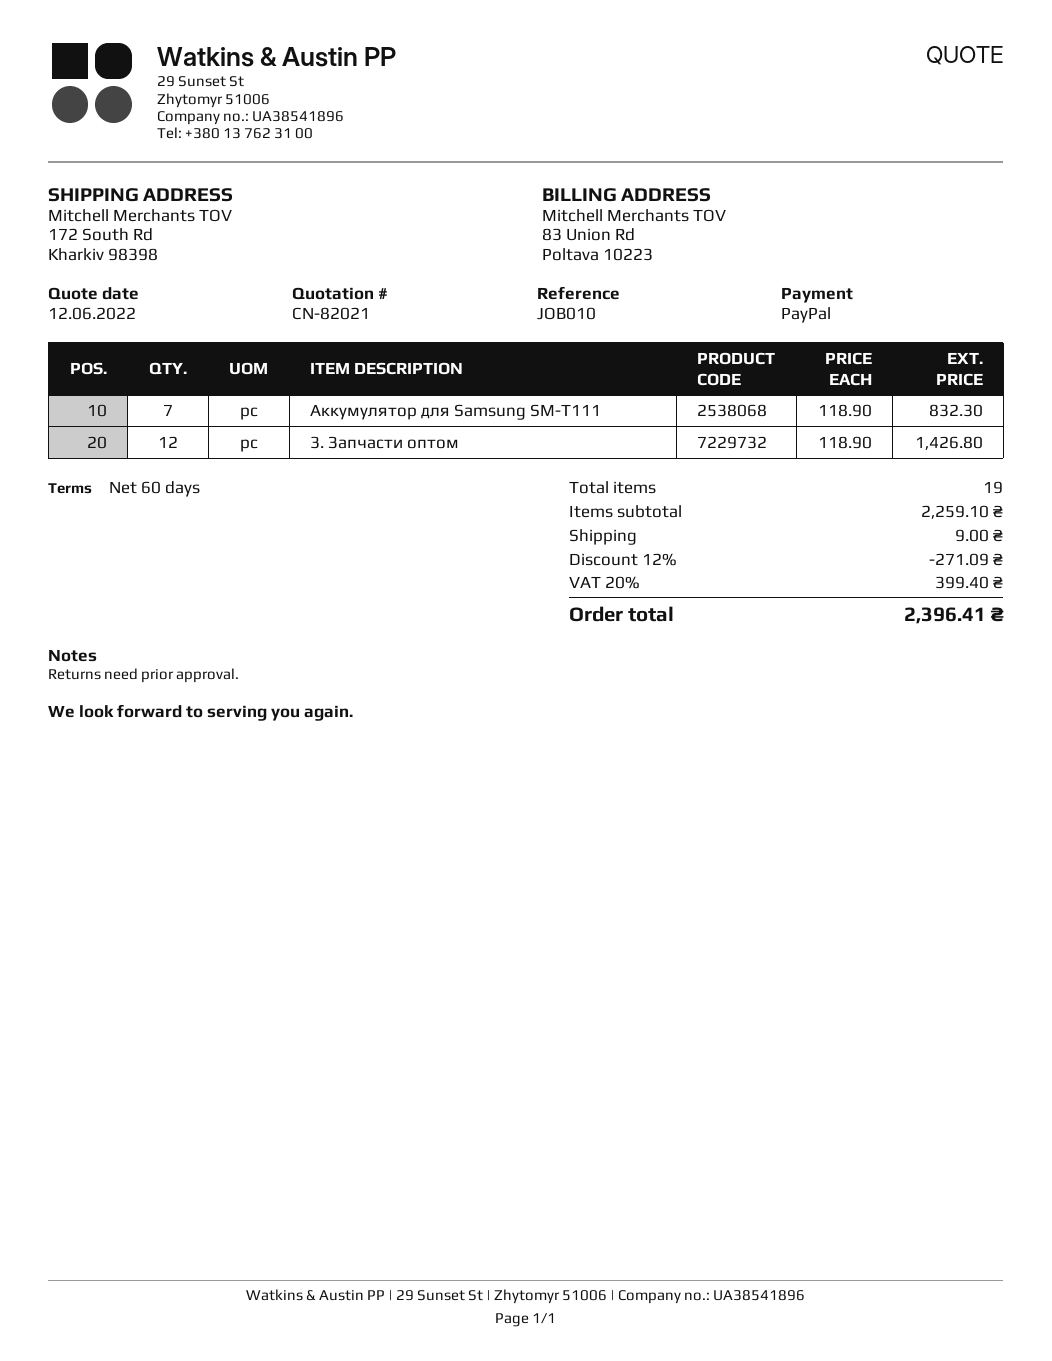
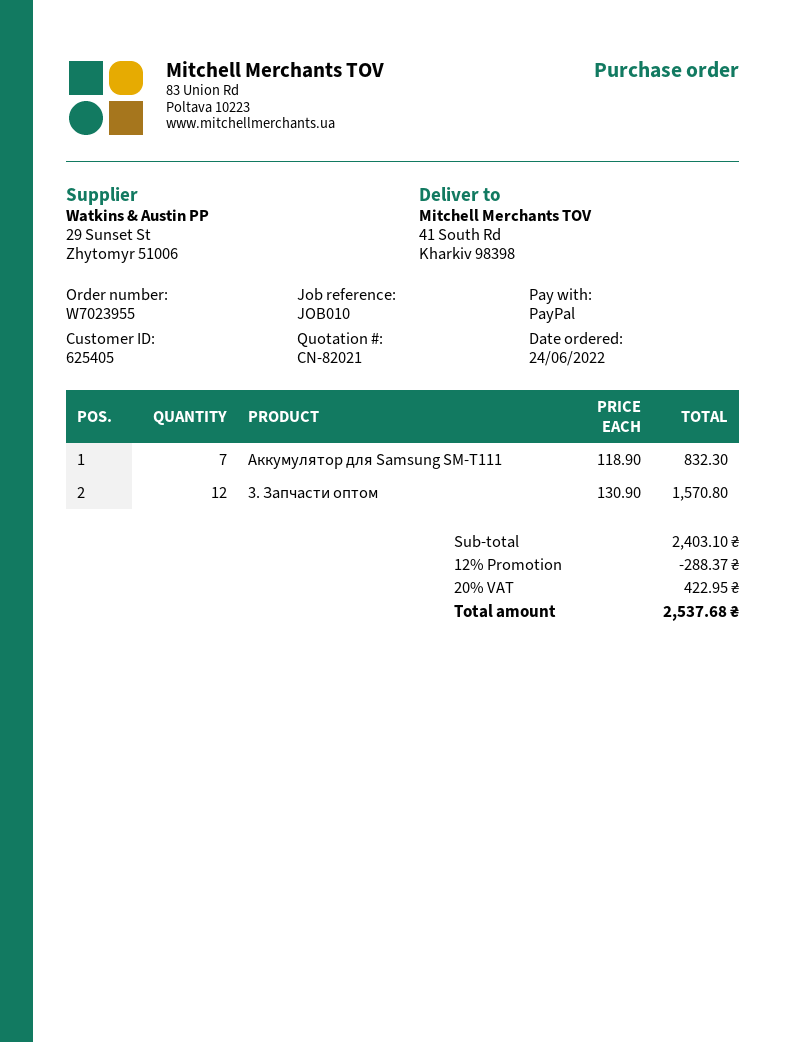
ship to: 172 South Rd, Kharkiv 98398 -> 41 South Rd, Kharkiv 98398
3. Запчасти оптом: 12 x 118.90 = 1426.80 -> 12 x 130.90 = 1570.80
subtotal: 2259.10 -> 2403.10
discount: 12% = 271.09 -> 12% = 288.37
shipping: 9.00 -> none
tax: 20% = 399.40 -> 20% = 422.95
total: 2396.41 -> 2537.68

